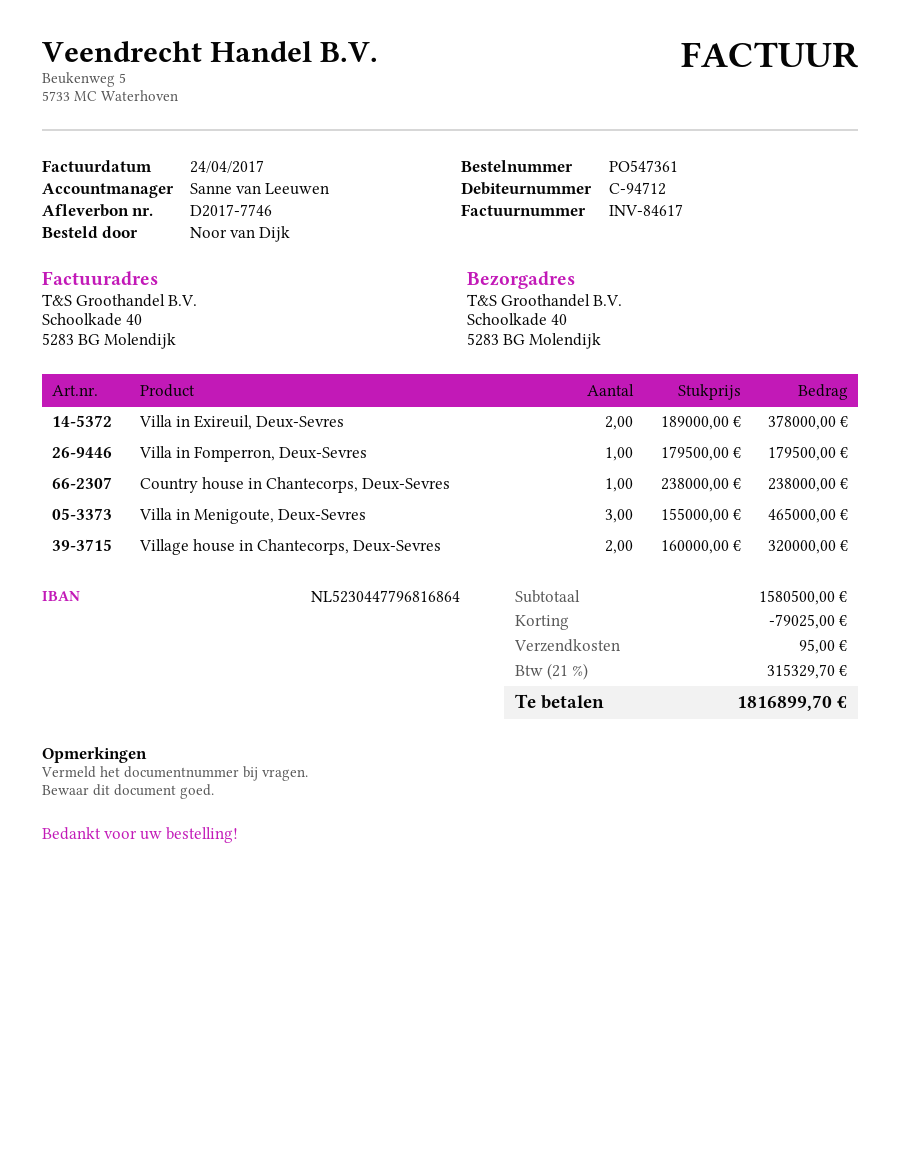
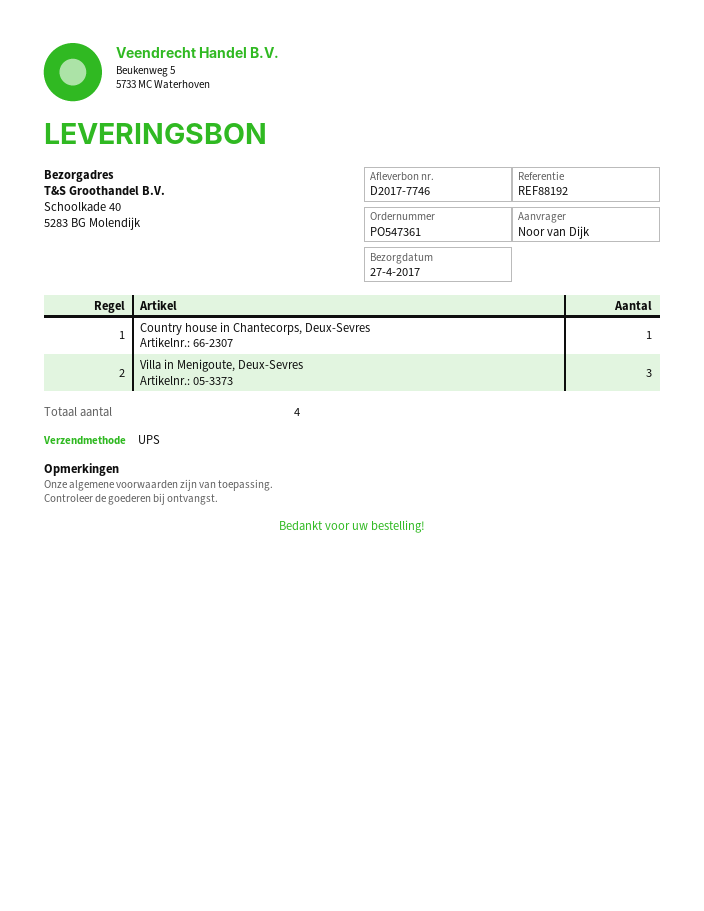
Villa in Exireuil, Deux-Sevres: 2 -> none
Villa in Fomperron, Deux-Sevres: 1 -> none
Village house in Chantecorps, Deux-Sevres: 2 -> none

